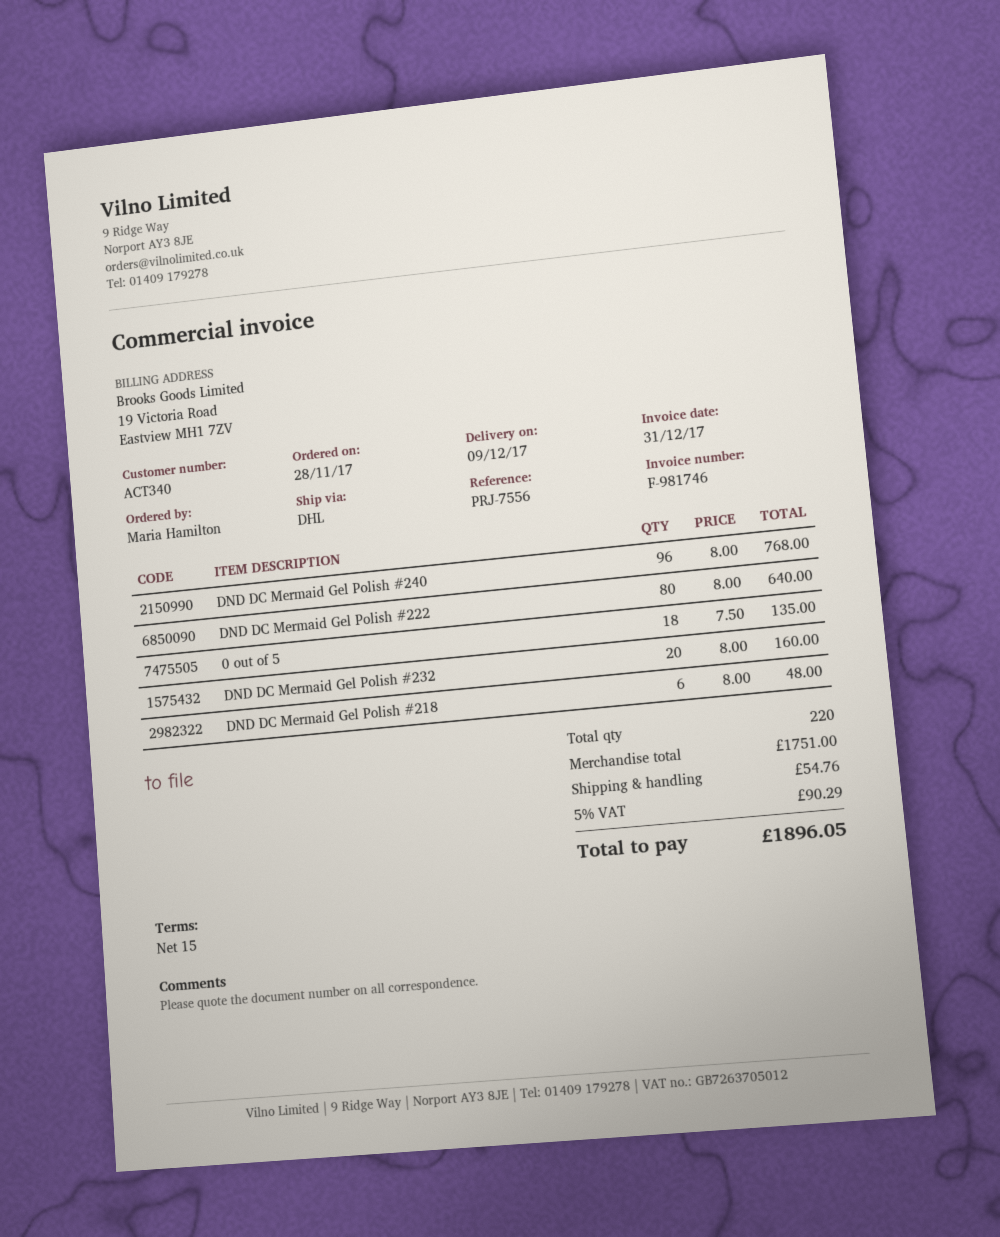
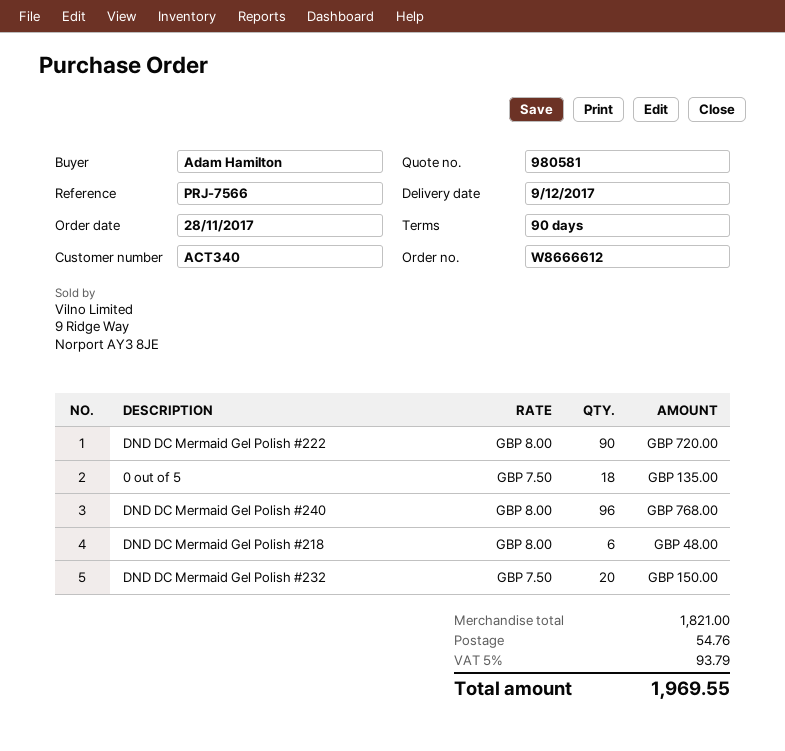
payment terms: 15 days -> 90 days
reference: PRJ-7556 -> PRJ-7566
ordered by: Maria Hamilton -> Adam Hamilton
DND DC Mermaid Gel Polish #222: 80 x 8.00 = 640.00 -> 90 x 8.00 = 720.00
DND DC Mermaid Gel Polish #232: 20 x 8.00 = 160.00 -> 20 x 7.50 = 150.00
subtotal: 1751.00 -> 1821.00
tax: 5% = 90.29 -> 5% = 93.79
total: 1896.05 -> 1969.55

